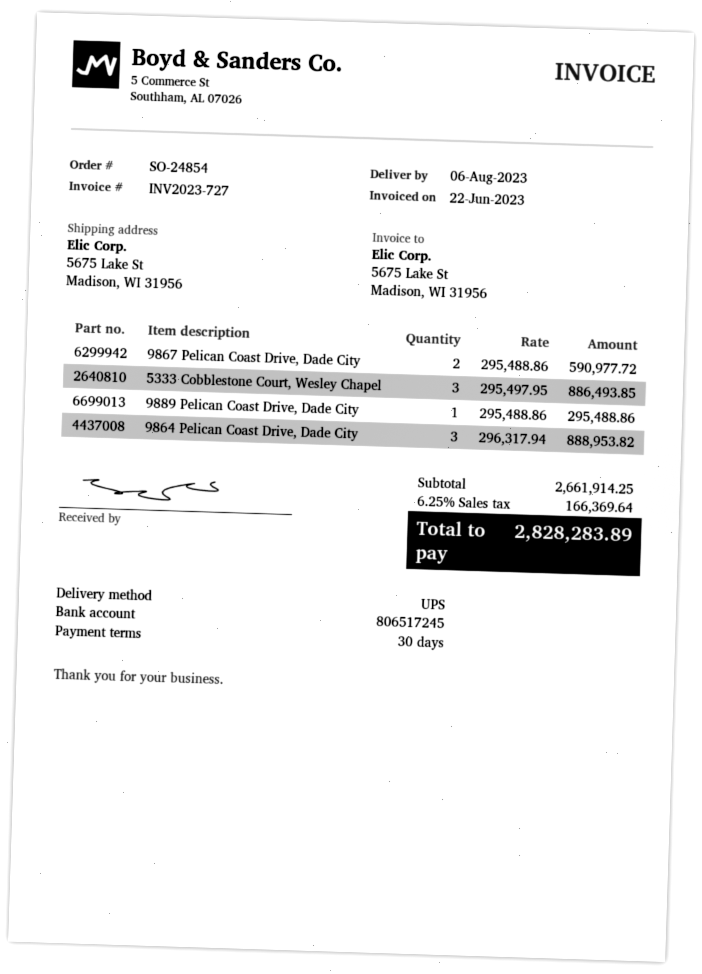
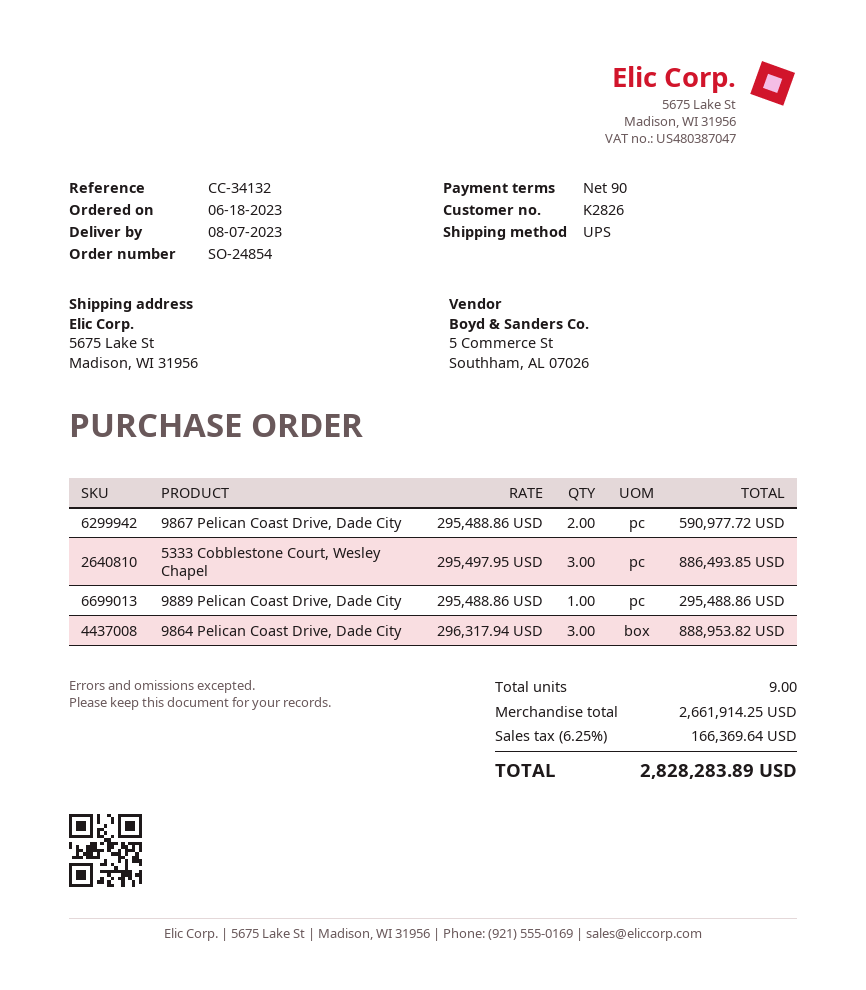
delivery date: 2023-08-06 -> 2023-08-07
payment terms: 30 days -> 90 days

